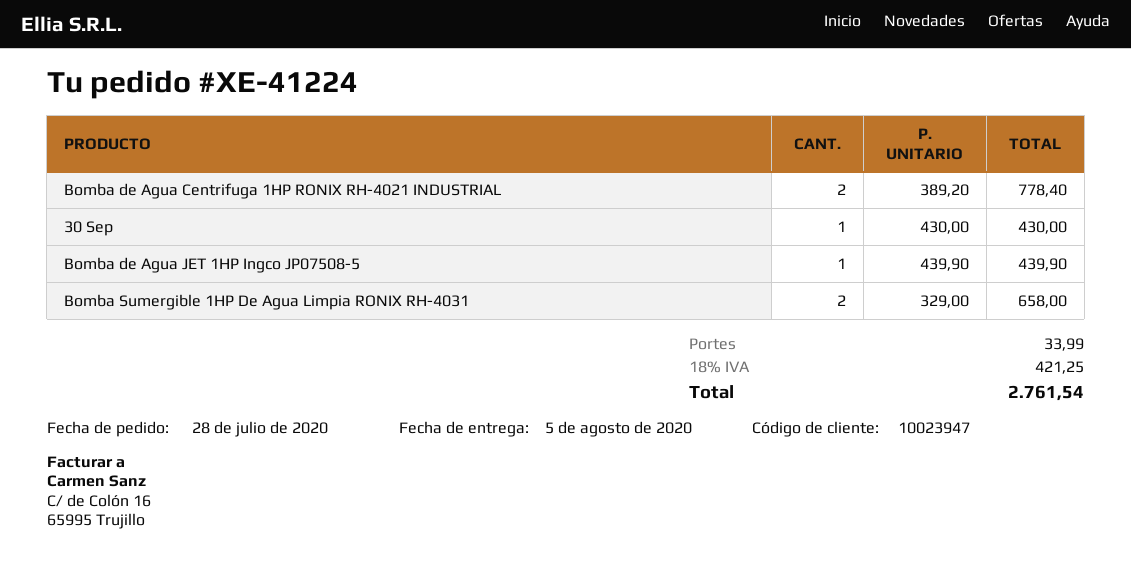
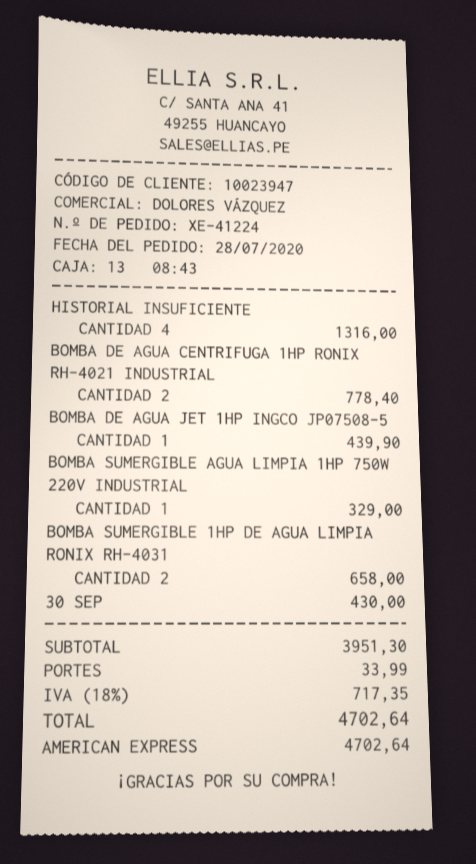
HISTORIAL INSUFICIENTE: none -> 4 for 1316.00
BOMBA SUMERGIBLE AGUA LIMPIA 1HP 750W 220V INDUSTRIAL: none -> 1 for 329.00
tax: 18% = 421.25 -> 18% = 717.35
total: 2761.54 -> 4702.64

